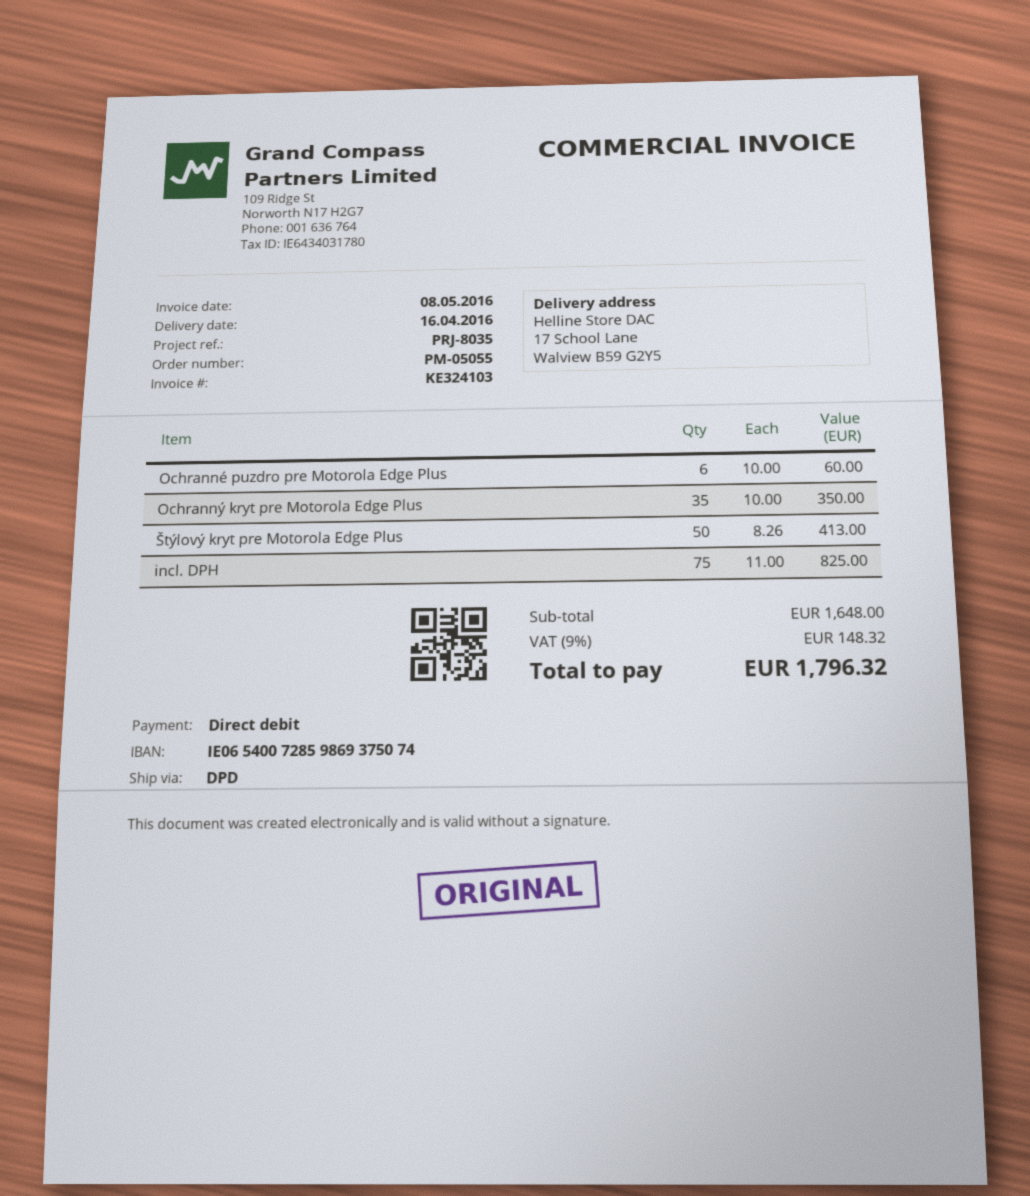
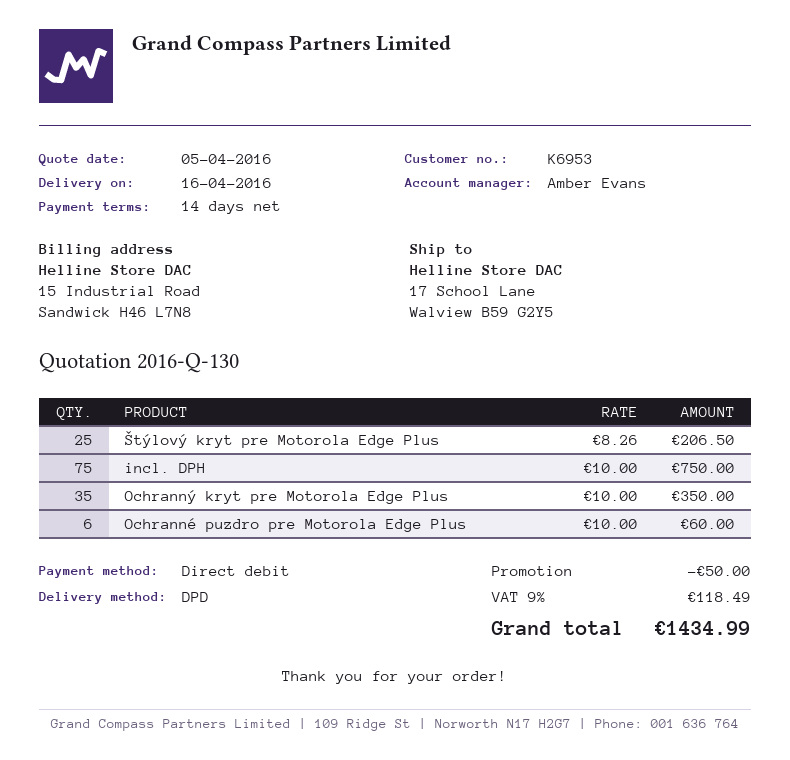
Štýlový kryt pre Motorola Edge Plus: 50 x 8.26 = 413.00 -> 25 x 8.26 = 206.50
incl. DPH: 75 x 11.00 = 825.00 -> 75 x 10.00 = 750.00
discount: none -> 50.00
tax: 9% = 148.32 -> 9% = 118.49
total: 1796.32 -> 1434.99

